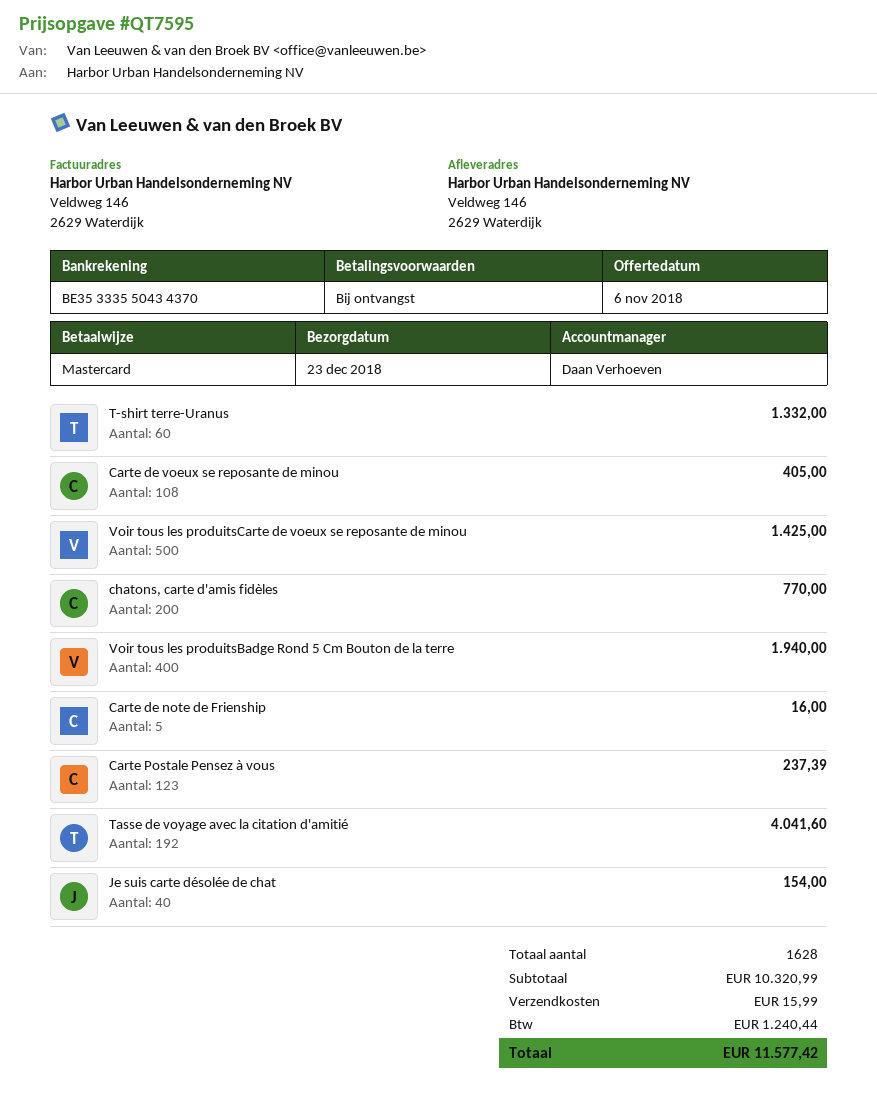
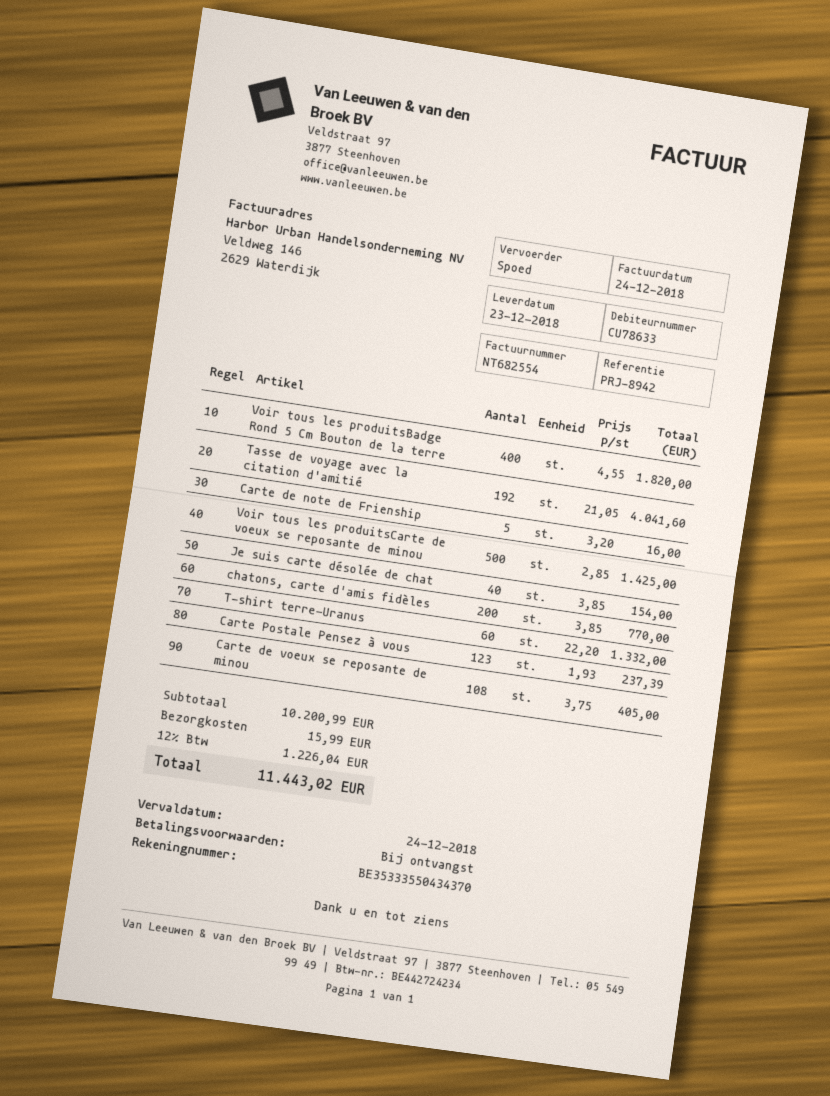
Voir tous les produitsBadge Rond 5 Cm Bouton de la terre: 400 for 1940.00 -> 400 for 1820.00
subtotal: 10320.99 -> 10200.99
tax: 1240.44 -> 1226.04
total: 11577.42 -> 11443.02

